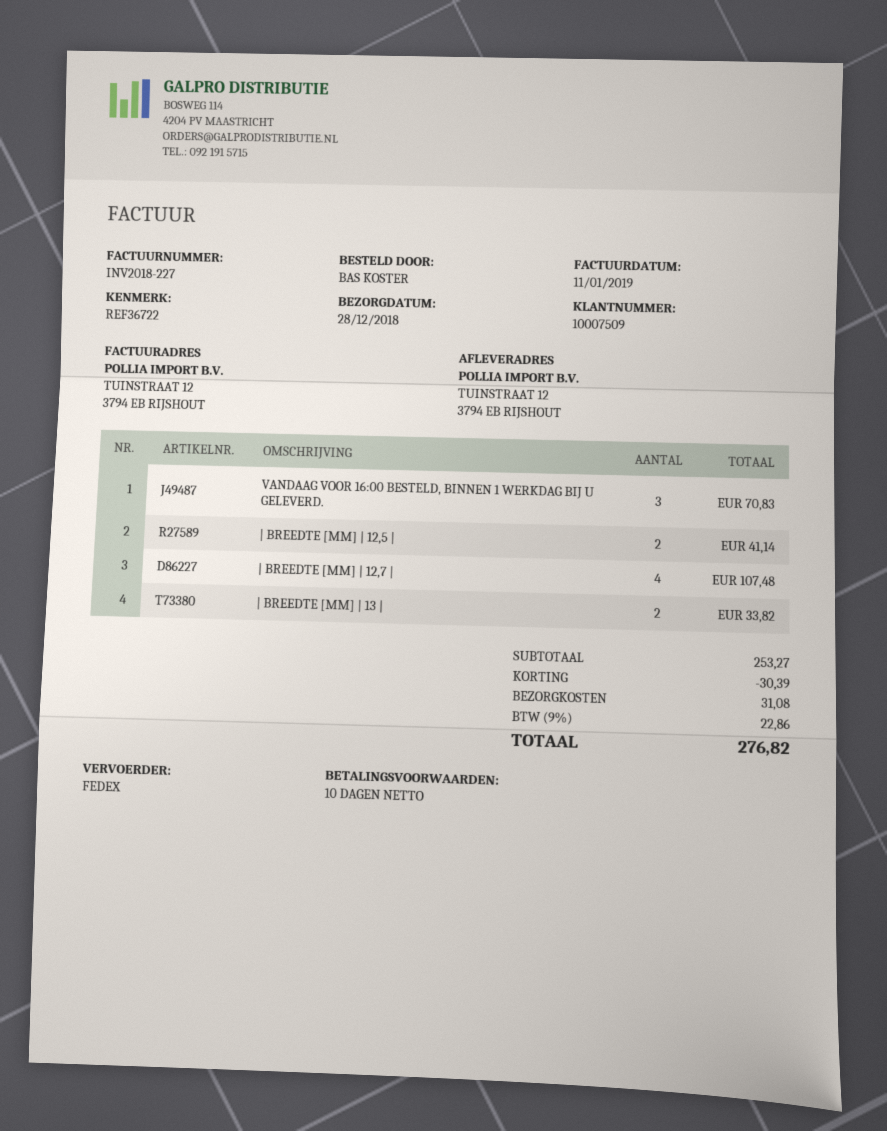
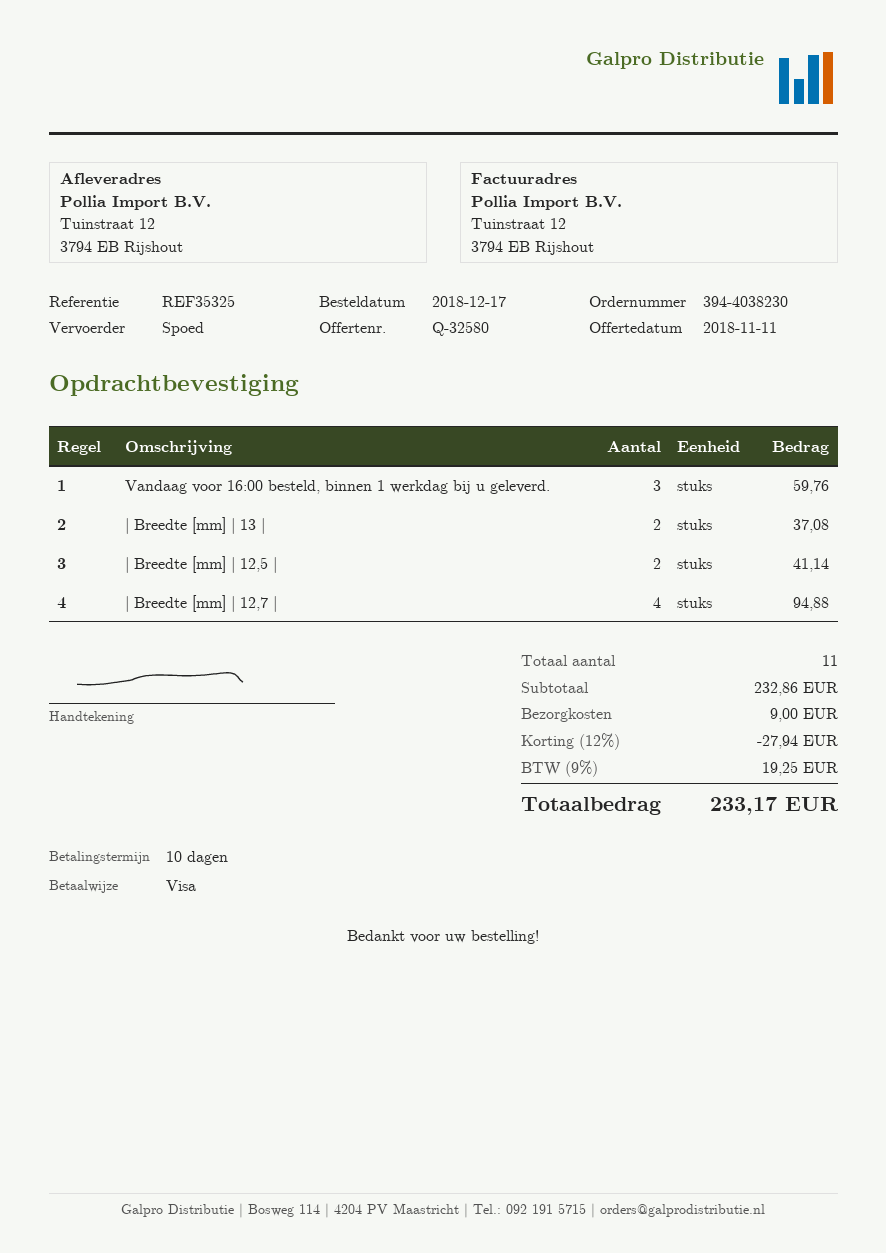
reference: REF36722 -> REF35325
shipping method: FedEx -> express
VANDAAG VOOR 16:00 BESTELD, BINNEN 1 WERKDAG BIJ U GELEVERD.: 3 for 70.83 -> 3 for 59.76
| BREEDTE [MM] | 12,7 |: 4 for 107.48 -> 4 for 94.88
| BREEDTE [MM] | 13 |: 2 for 33.82 -> 2 for 37.08
subtotal: 253.27 -> 232.86
discount: 30.39 -> 27.94
shipping: 31.08 -> 9.00
tax: 9% = 22.86 -> 9% = 19.25
total: 276.82 -> 233.17

